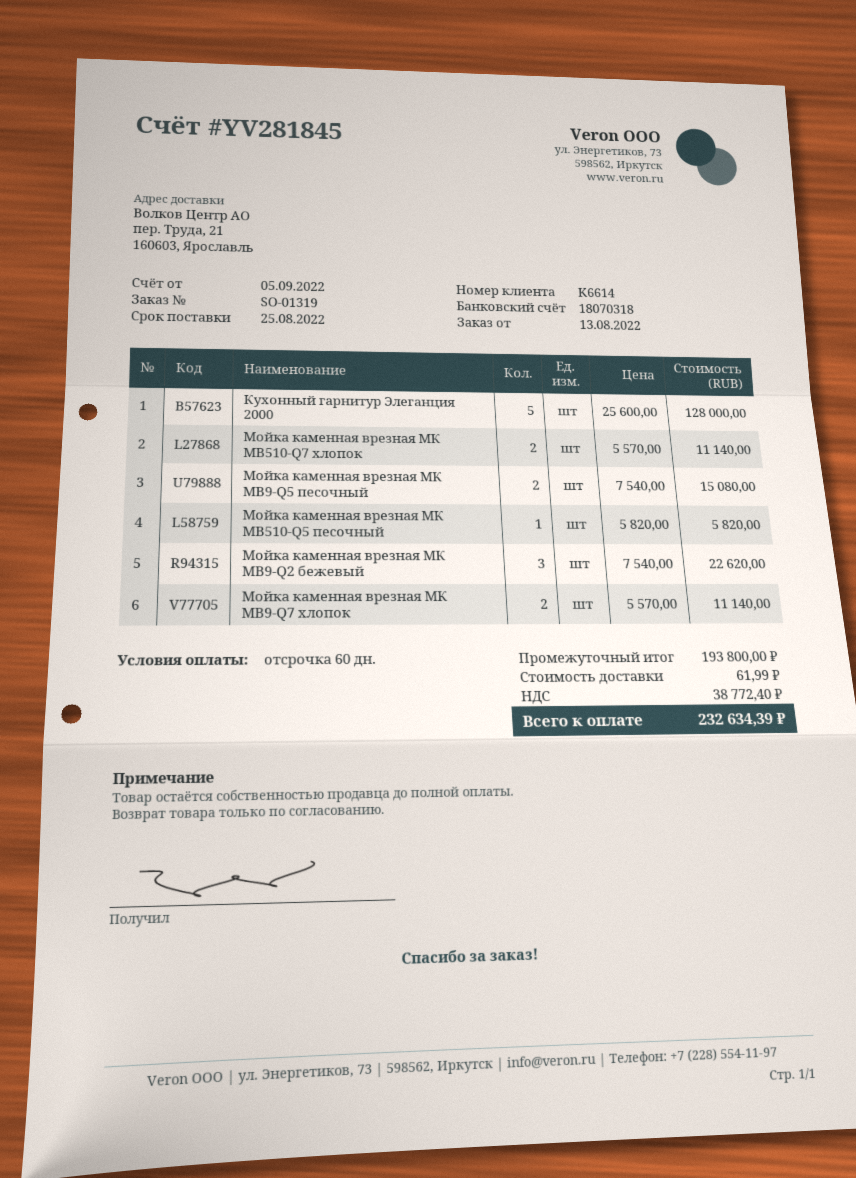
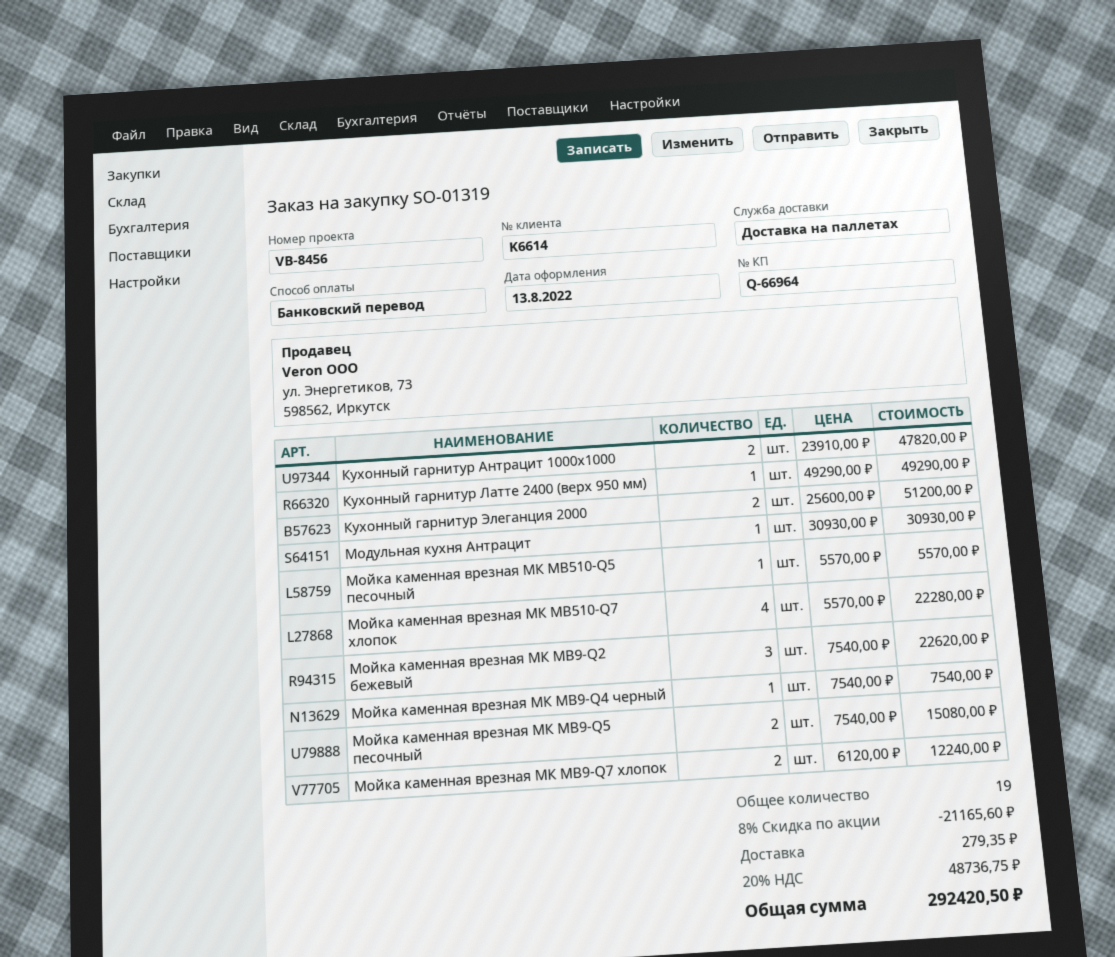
Кухонный гарнитур Элеганция 2000: 5 x 25600.00 = 128000.00 -> 2 x 25600.00 = 51200.00
Мойка каменная врезная МК МВ510-Q7 хлопок: 2 x 5570.00 = 11140.00 -> 4 x 5570.00 = 22280.00
Мойка каменная врезная МК МВ510-Q5 песочный: 1 x 5820.00 = 5820.00 -> 1 x 5570.00 = 5570.00
Мойка каменная врезная МК МВ9-Q7 хлопок: 2 x 5570.00 = 11140.00 -> 2 x 6120.00 = 12240.00
Кухонный гарнитур Антрацит 1000х1000: none -> 2 x 23910.00 = 47820.00
Кухонный гарнитур Латте 2400 (верх 950 мм): none -> 1 x 49290.00 = 49290.00
Модульная кухня Антрацит: none -> 1 x 30930.00 = 30930.00
Мойка каменная врезная МК МВ9-Q4 черный: none -> 1 x 7540.00 = 7540.00
discount: none -> 8% = 21165.60
shipping: 61.99 -> 279.35
tax: 38772.40 -> 48736.75
total: 232634.39 -> 292420.50

